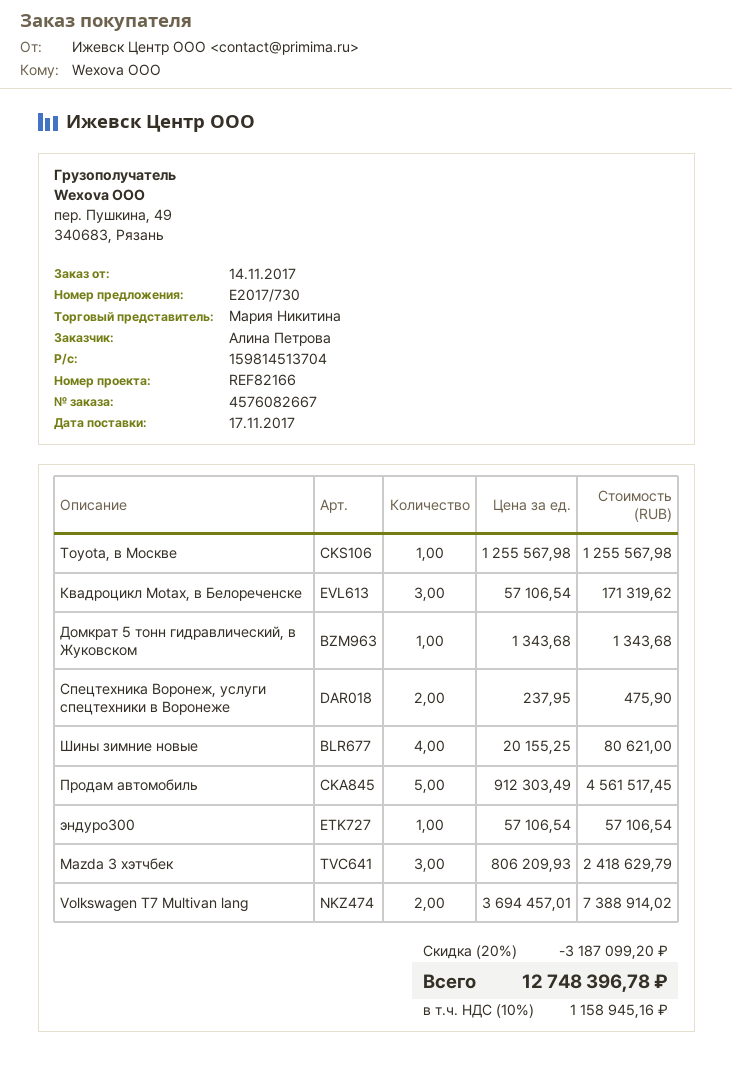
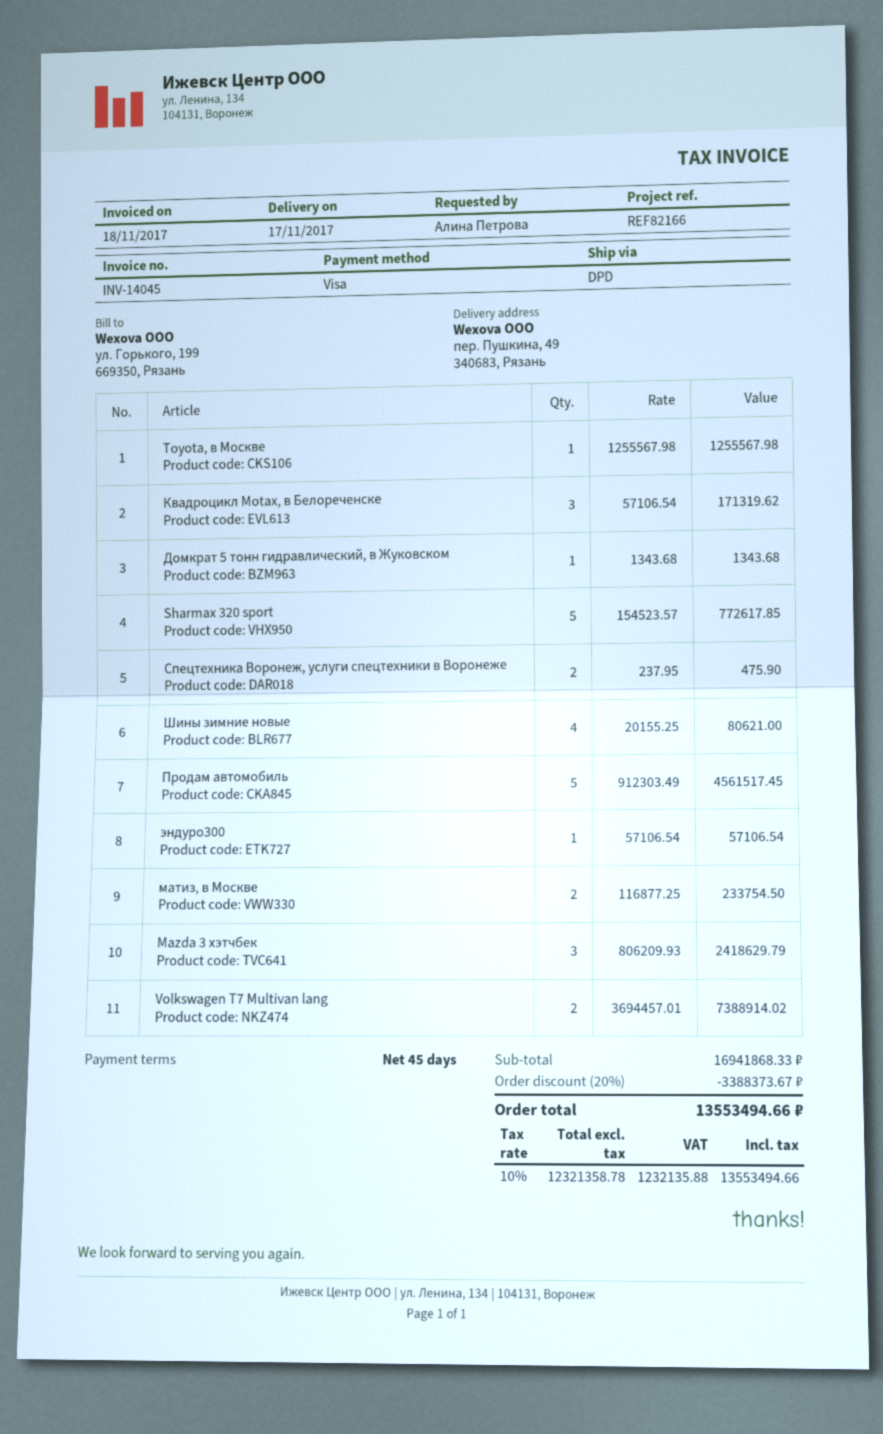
Sharmax 320 sport: none -> 5 x 154523.57 = 772617.85
матиз, в Москве: none -> 2 x 116877.25 = 233754.50
discount: 20% = 3187099.20 -> 20% = 3388373.67
tax: 10% = 1158945.16 -> 10% = 1232135.88
total: 12748396.78 -> 13553494.66

